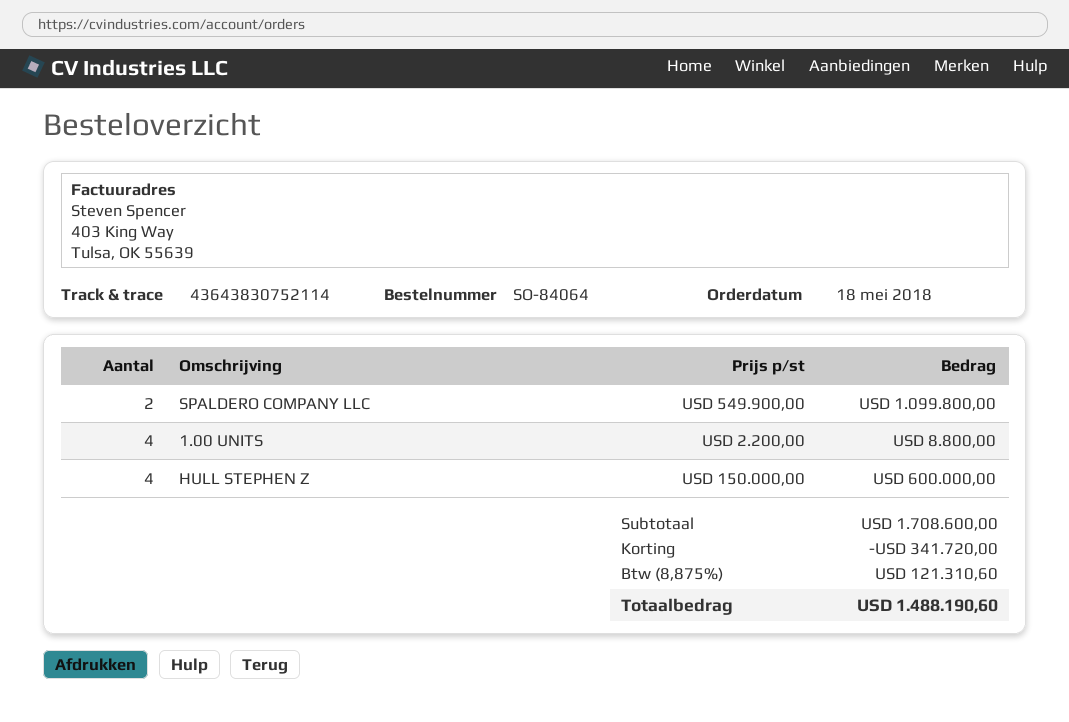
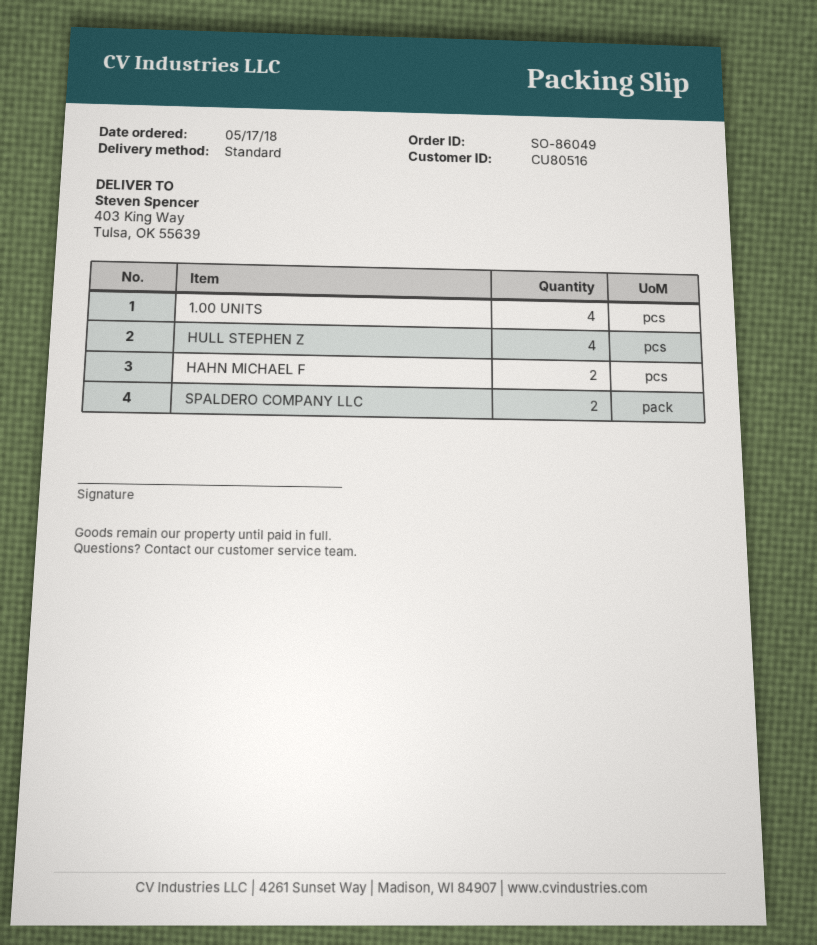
order number: SO-84064 -> SO-86049
order date: 2018-05-18 -> 2018-05-17
HAHN MICHAEL F: none -> 2

